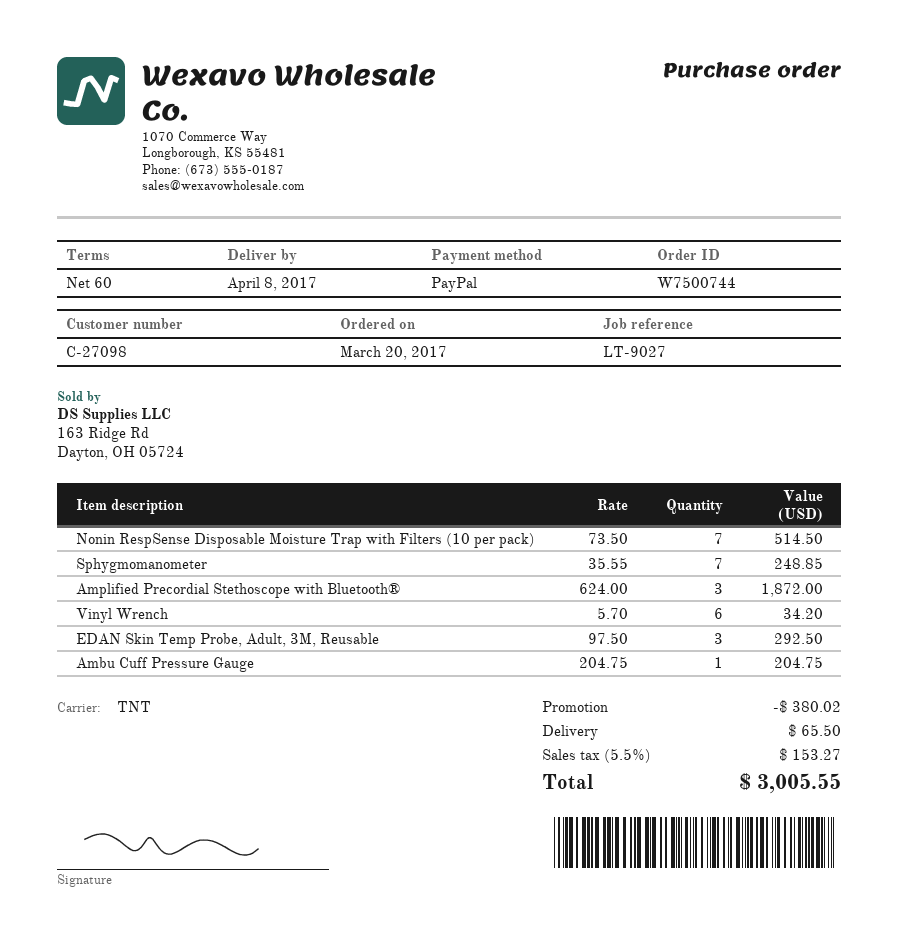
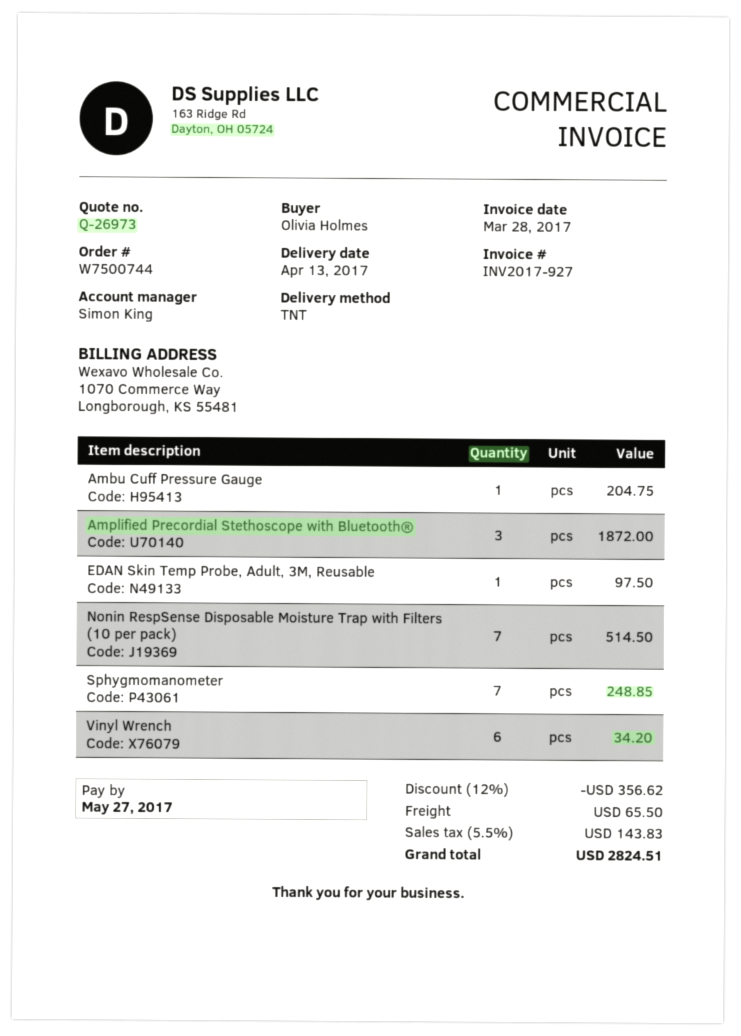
delivery date: 2017-04-08 -> 2017-04-13
EDAN Skin Temp Probe, Adult, 3M, Reusable: 3 for 292.50 -> 1 for 97.50
discount: 380.02 -> 356.62
tax: 5.5% = 153.27 -> 5.5% = 143.83
total: 3005.55 -> 2824.51

